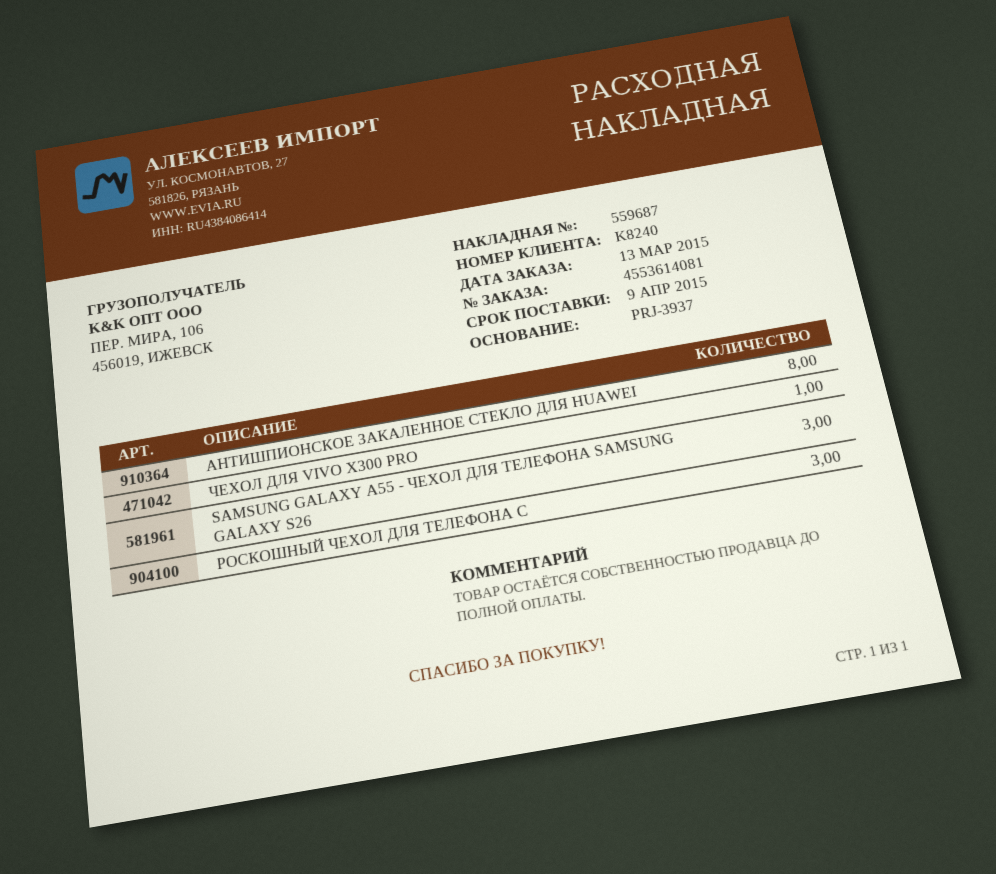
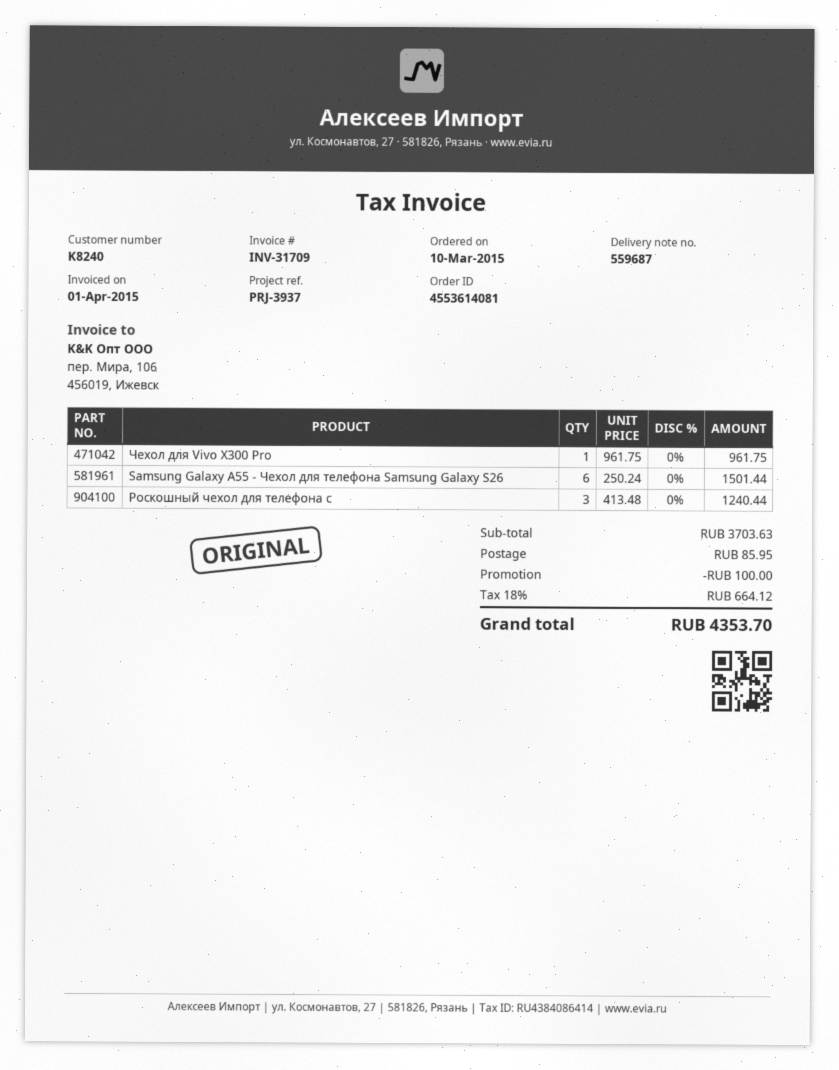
order date: 2015-03-13 -> 2015-03-10
АНТИШПИОНСКОЕ ЗАКАЛЕННОЕ СТЕКЛО ДЛЯ HUAWEI: 8 -> none
SAMSUNG GALAXY A55 - ЧЕХОЛ ДЛЯ ТЕЛЕФОНА SAMSUNG GALAXY S26: 3 -> 6

